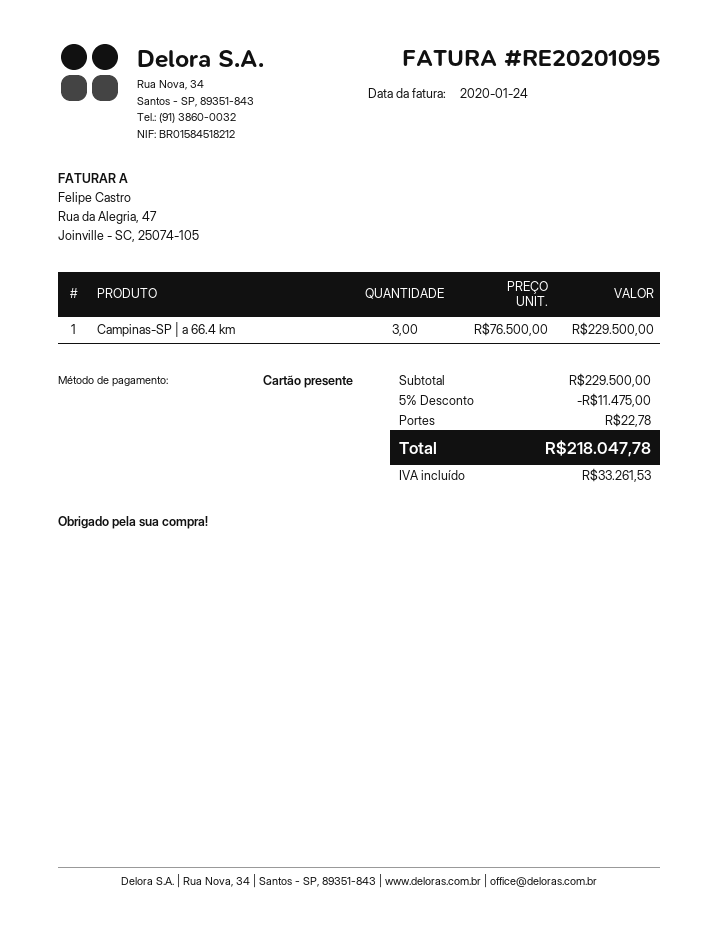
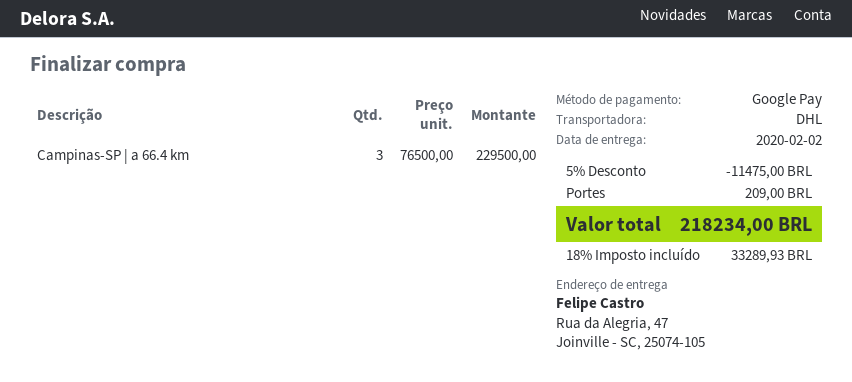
payment method: gift card -> Google Pay
shipping: 22.78 -> 209.00
tax: 33261.53 -> 33289.93
total: 218047.78 -> 218234.00

